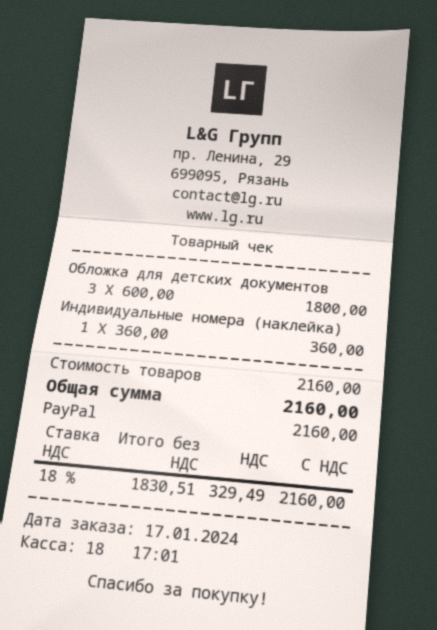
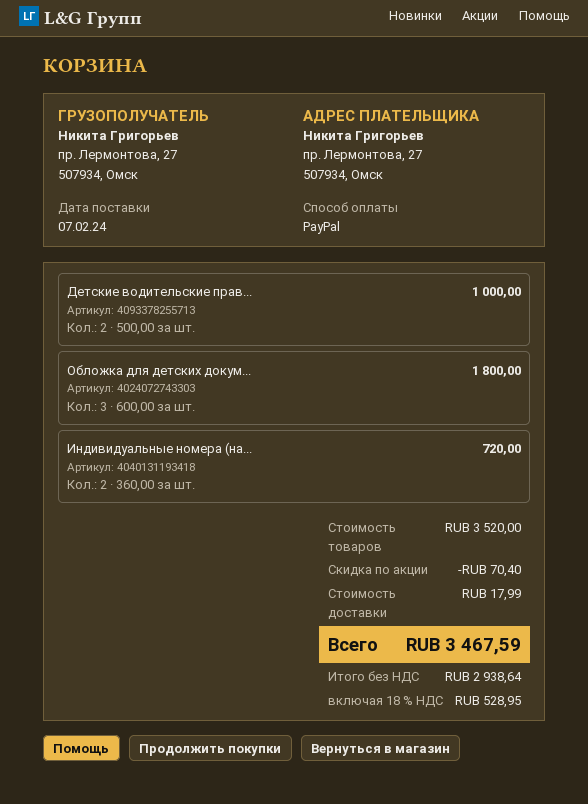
Индивидуальные номера (наклейка): 1 x 360.00 = 360.00 -> 2 x 360.00 = 720.00
Детские водительские прав...: none -> 2 x 500.00 = 1000.00
subtotal: 2160.00 -> 3520.00
discount: none -> 70.40
shipping: none -> 17.99
net: 1830.51 -> 2938.64
tax: 18% = 329.49 -> 18% = 528.95
total: 2160.00 -> 3467.59

